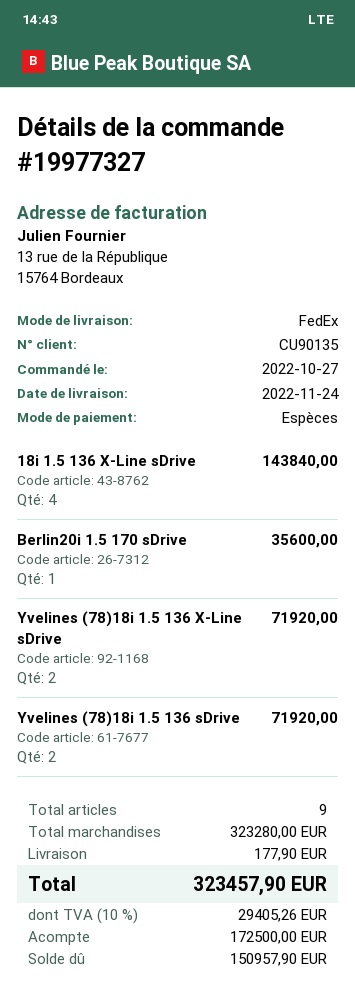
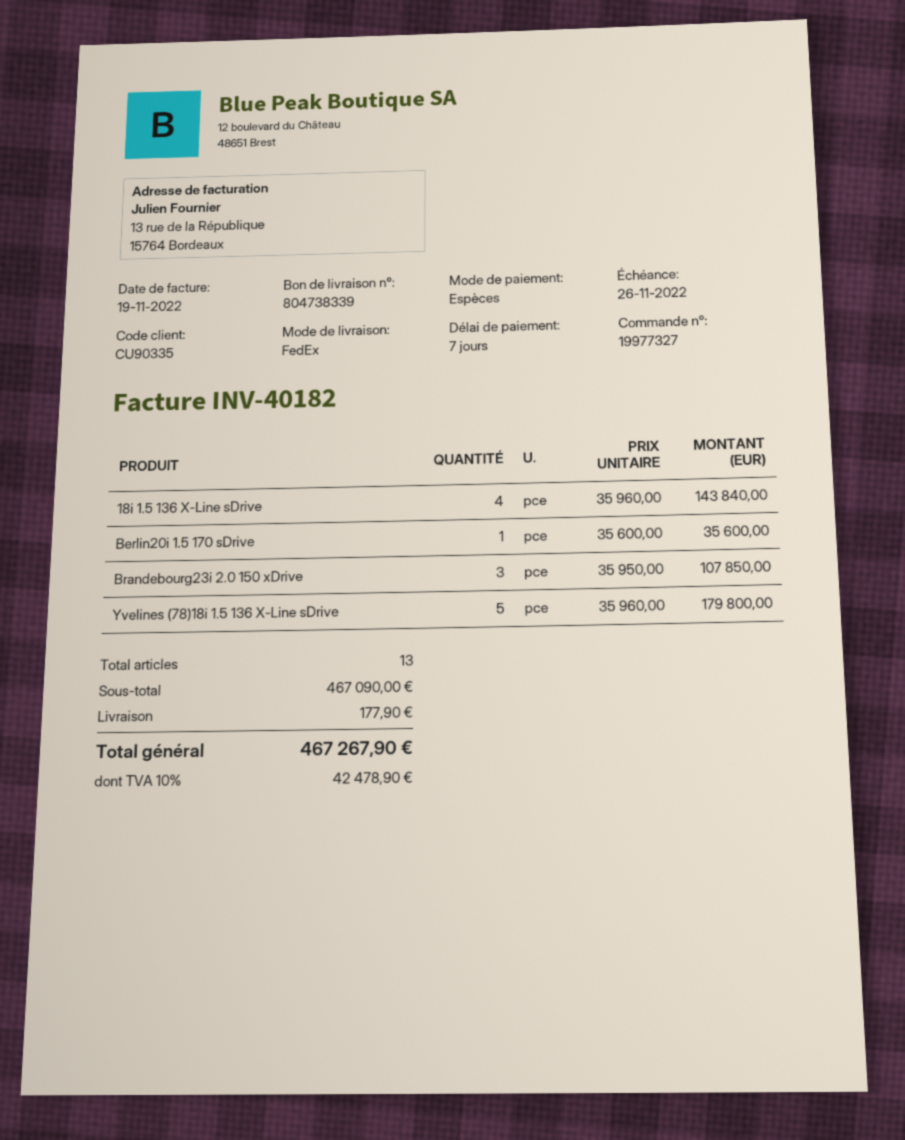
customer number: CU90135 -> CU90335
Yvelines (78)18i 1.5 136 X-Line sDrive: 2 for 71920.00 -> 5 for 179800.00
Yvelines (78)18i 1.5 136 sDrive: 2 for 71920.00 -> none
Brandebourg23i 2.0 150 xDrive: none -> 3 for 107850.00
total quantity: 9 -> 13
subtotal: 323280.00 -> 467090.00
tax: 10% = 29405.26 -> 10% = 42478.90
total: 323457.90 -> 467267.90

